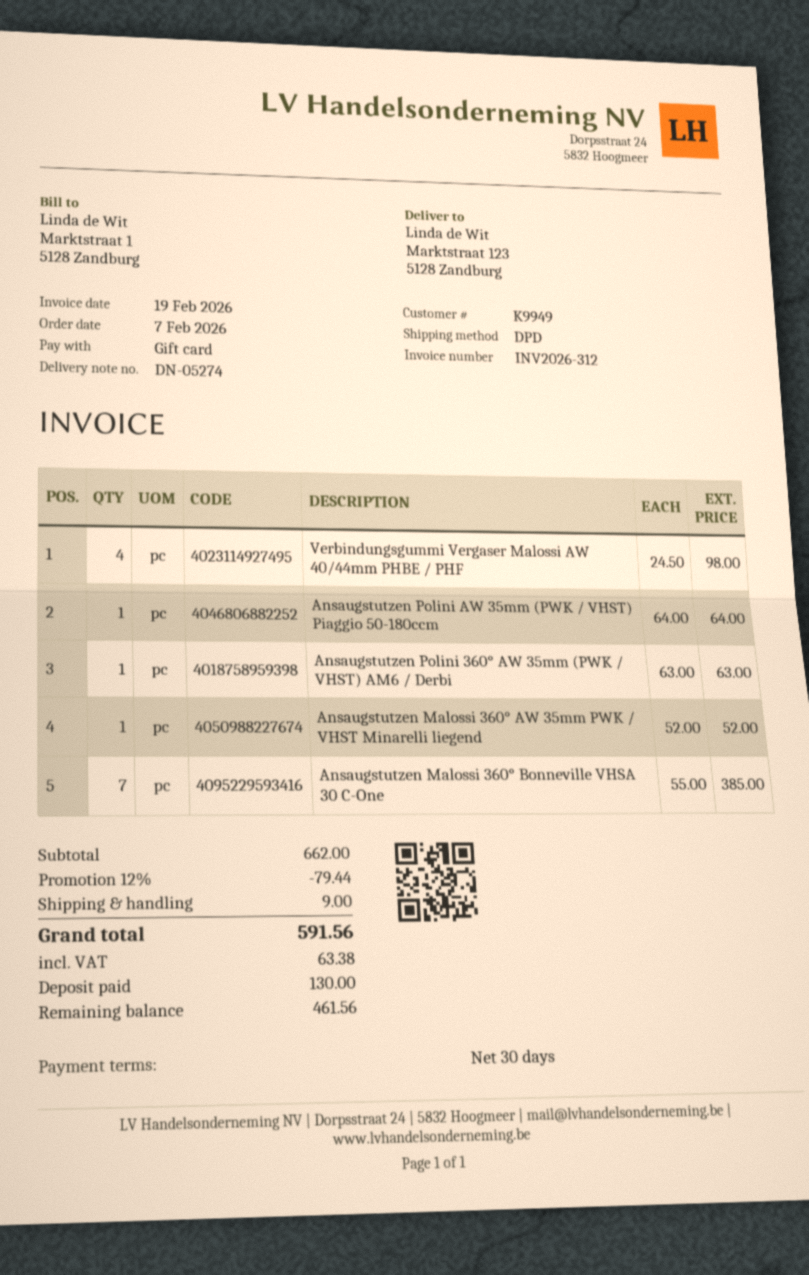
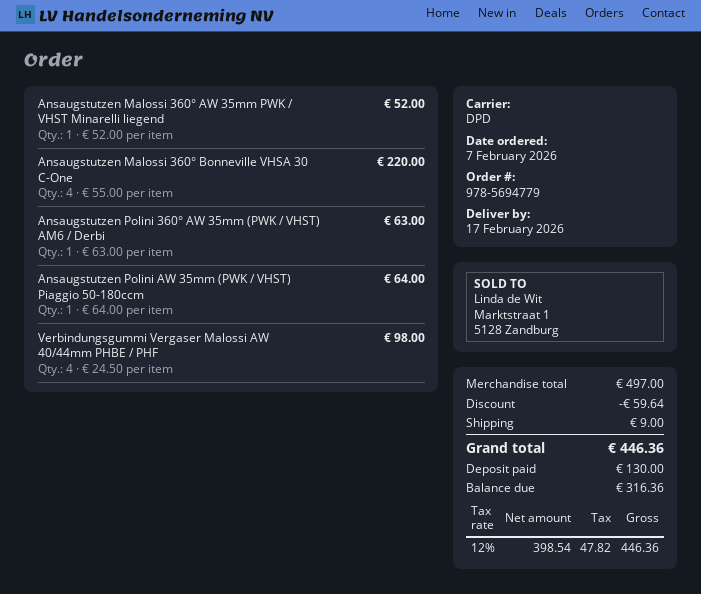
Ansaugstutzen Malossi 360° Bonneville VHSA 30 C-One: 7 x 55.00 = 385.00 -> 4 x 55.00 = 220.00
subtotal: 662.00 -> 497.00
discount: 79.44 -> 59.64
tax: 63.38 -> 47.82
total: 591.56 -> 446.36
balance: 461.56 -> 316.36

